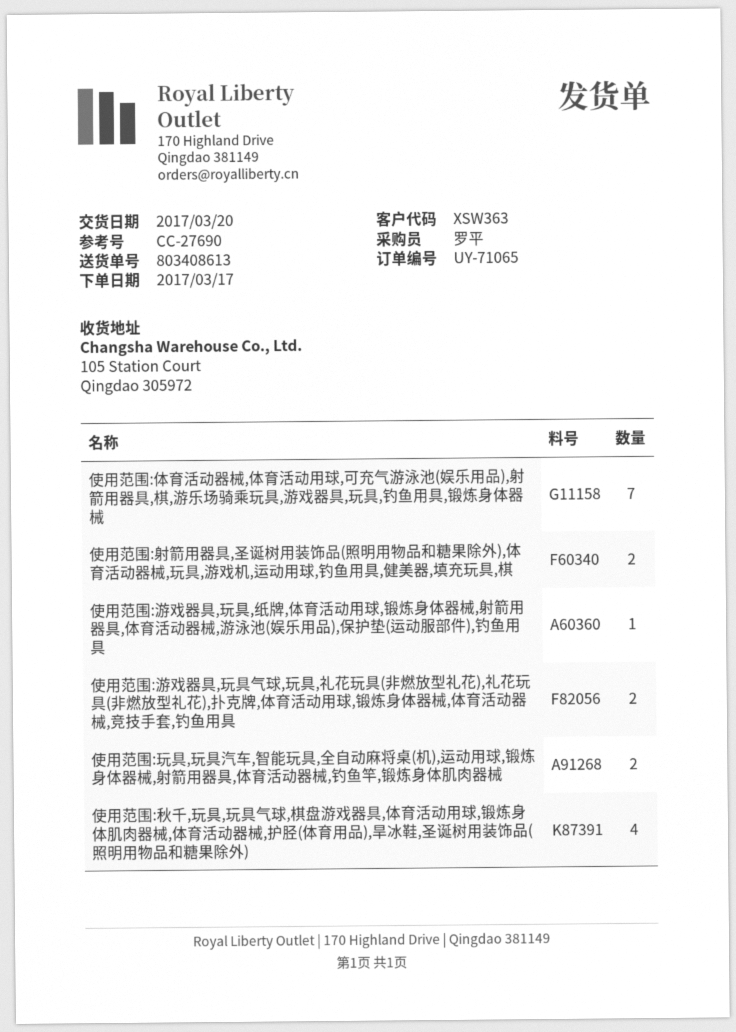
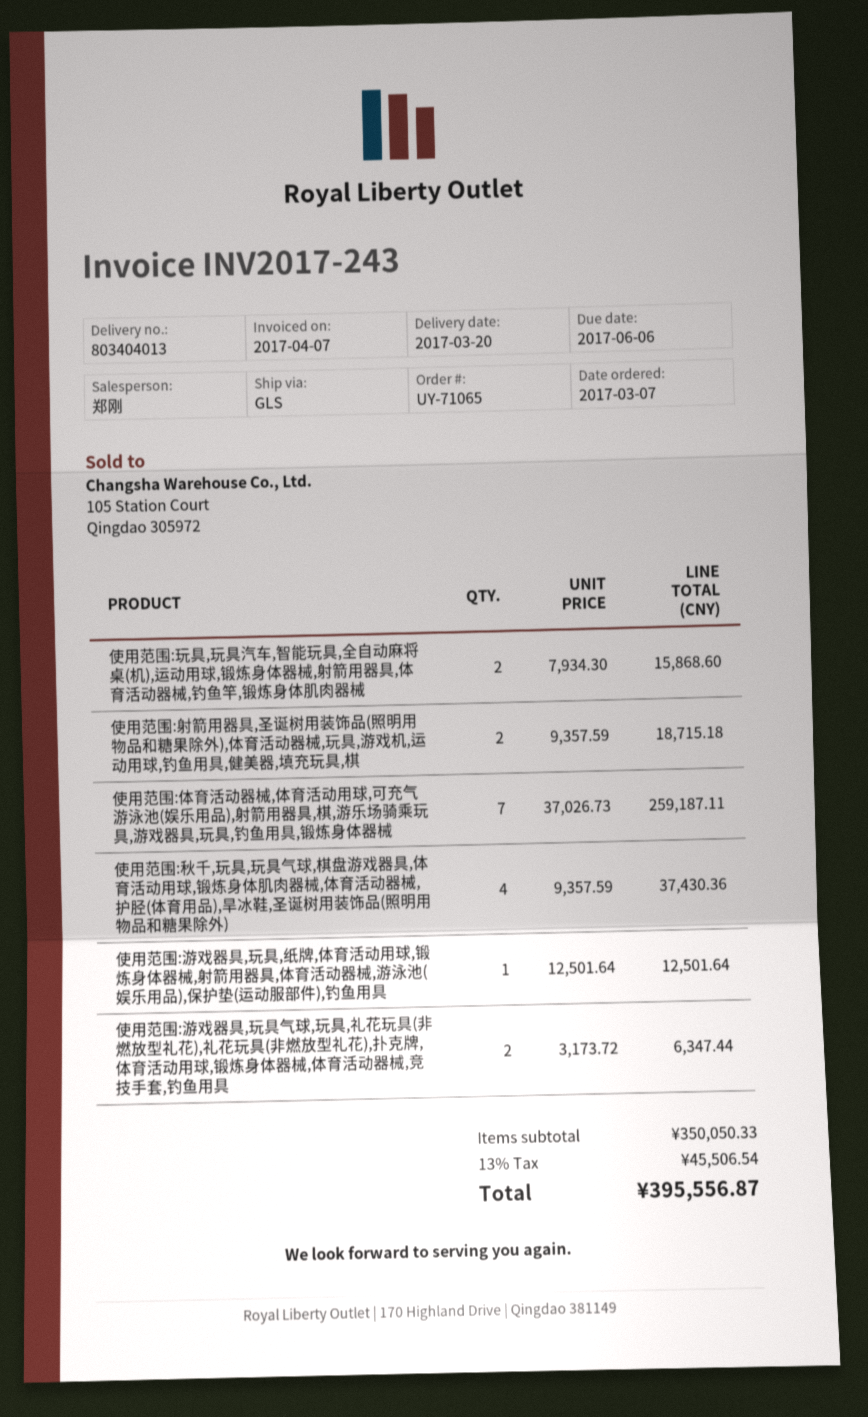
order date: 2017-03-17 -> 2017-03-07
delivery note number: 803408613 -> 803404013

